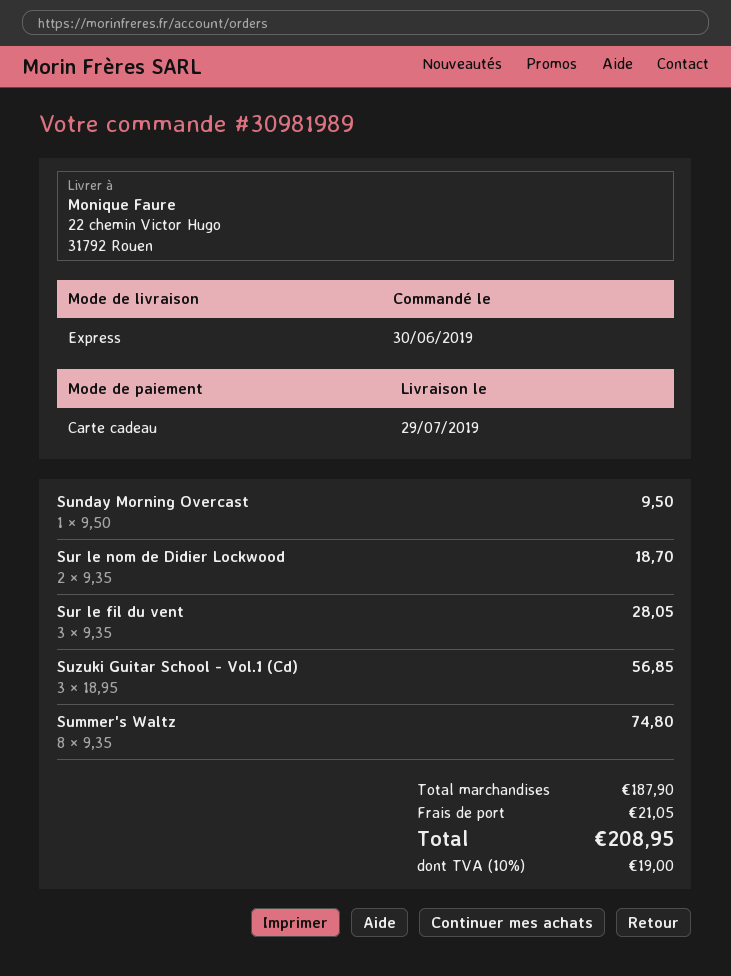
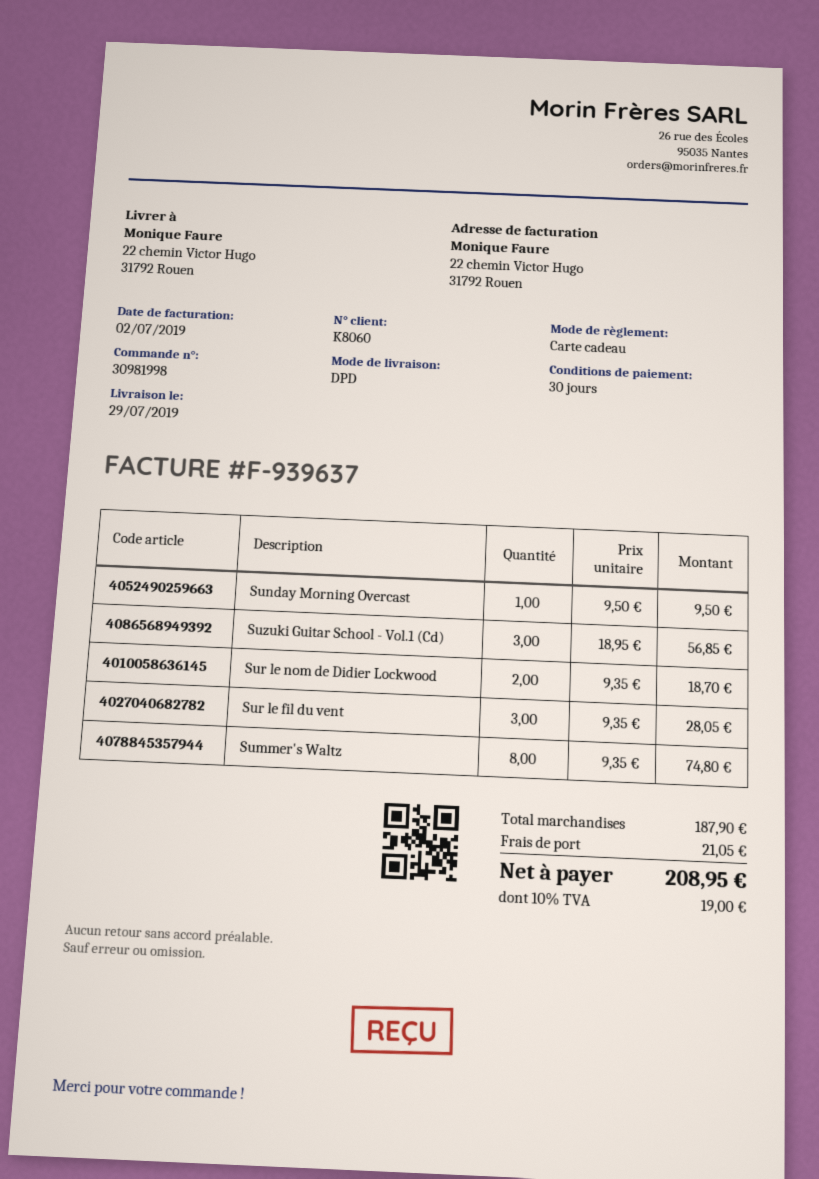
order number: 30981989 -> 30981998
shipping method: express -> DPD

